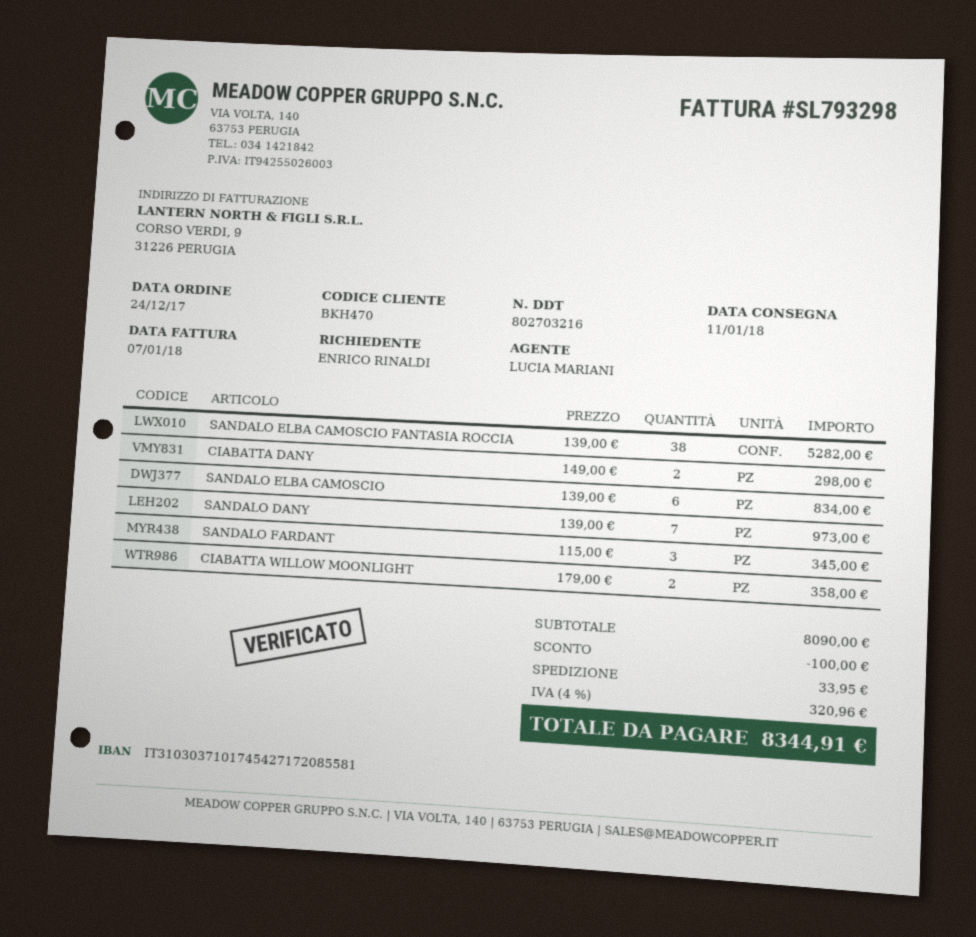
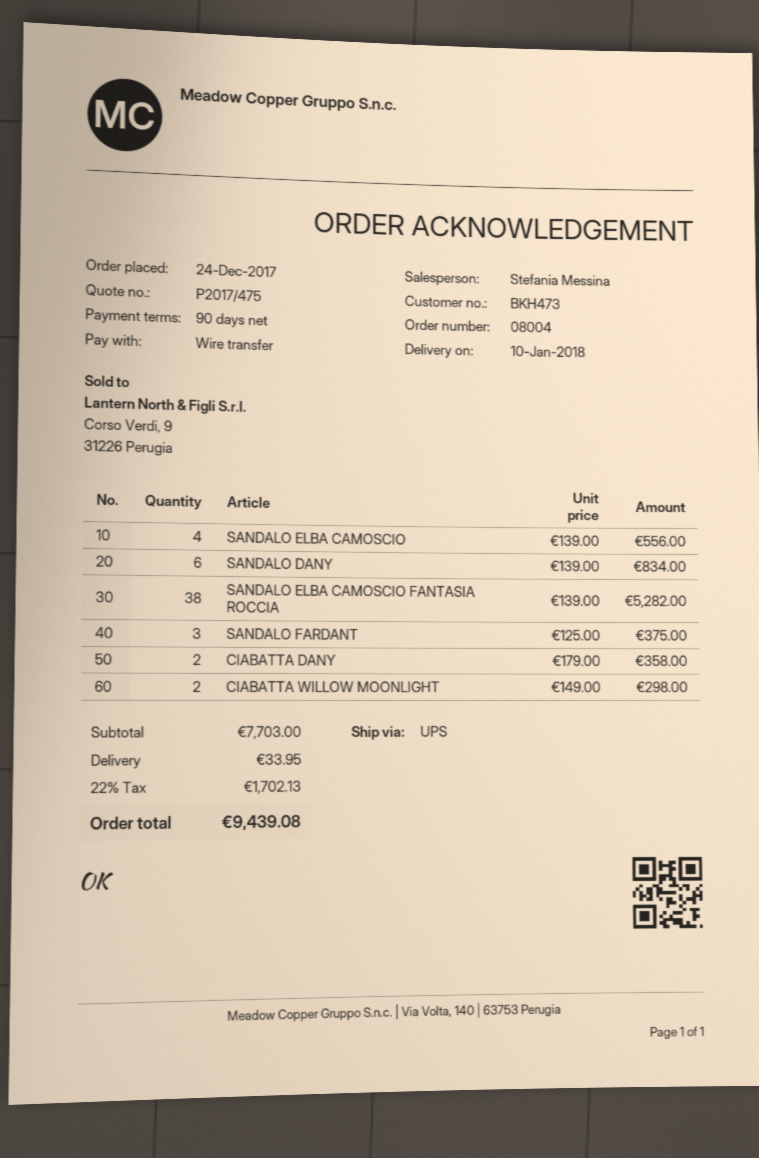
delivery date: 2018-01-11 -> 2018-01-10
customer number: BKH470 -> BKH473
sales rep: LUCIA MARIANI -> Stefania Messina
CIABATTA DANY: 2 x 149.00 = 298.00 -> 2 x 179.00 = 358.00
SANDALO ELBA CAMOSCIO: 6 x 139.00 = 834.00 -> 4 x 139.00 = 556.00
SANDALO DANY: 7 x 139.00 = 973.00 -> 6 x 139.00 = 834.00
SANDALO FARDANT: 3 x 115.00 = 345.00 -> 3 x 125.00 = 375.00
CIABATTA WILLOW MOONLIGHT: 2 x 179.00 = 358.00 -> 2 x 149.00 = 298.00
subtotal: 8090.00 -> 7703.00
discount: 100.00 -> none
tax: 4% = 320.96 -> 22% = 1702.13
total: 8344.91 -> 9439.08

